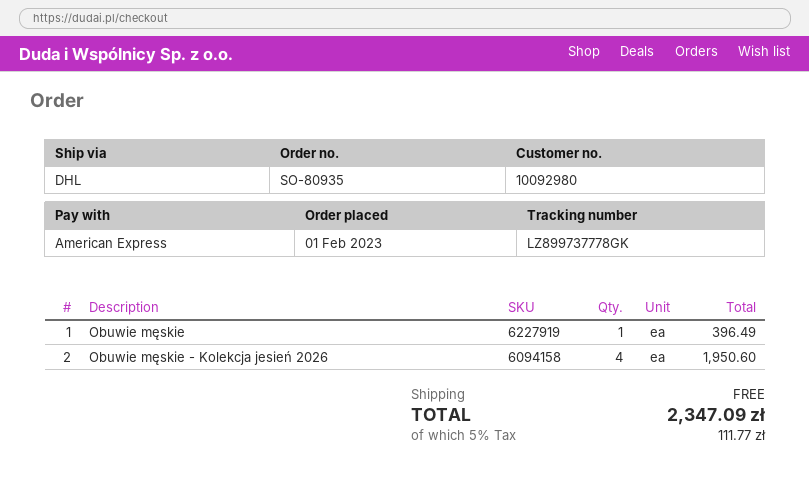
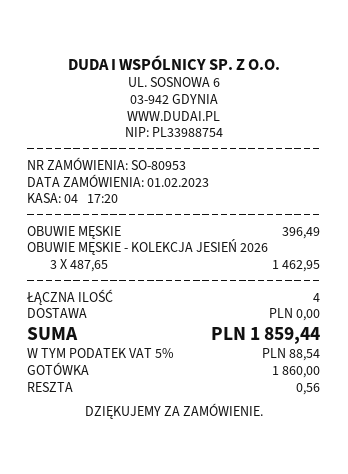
order number: SO-80935 -> SO-80953
payment method: American Express -> cash
Obuwie męskie - Kolekcja jesień 2026: 4 for 1950.60 -> 3 for 1462.95
tax: 5% = 111.77 -> 5% = 88.54
total: 2347.09 -> 1859.44

